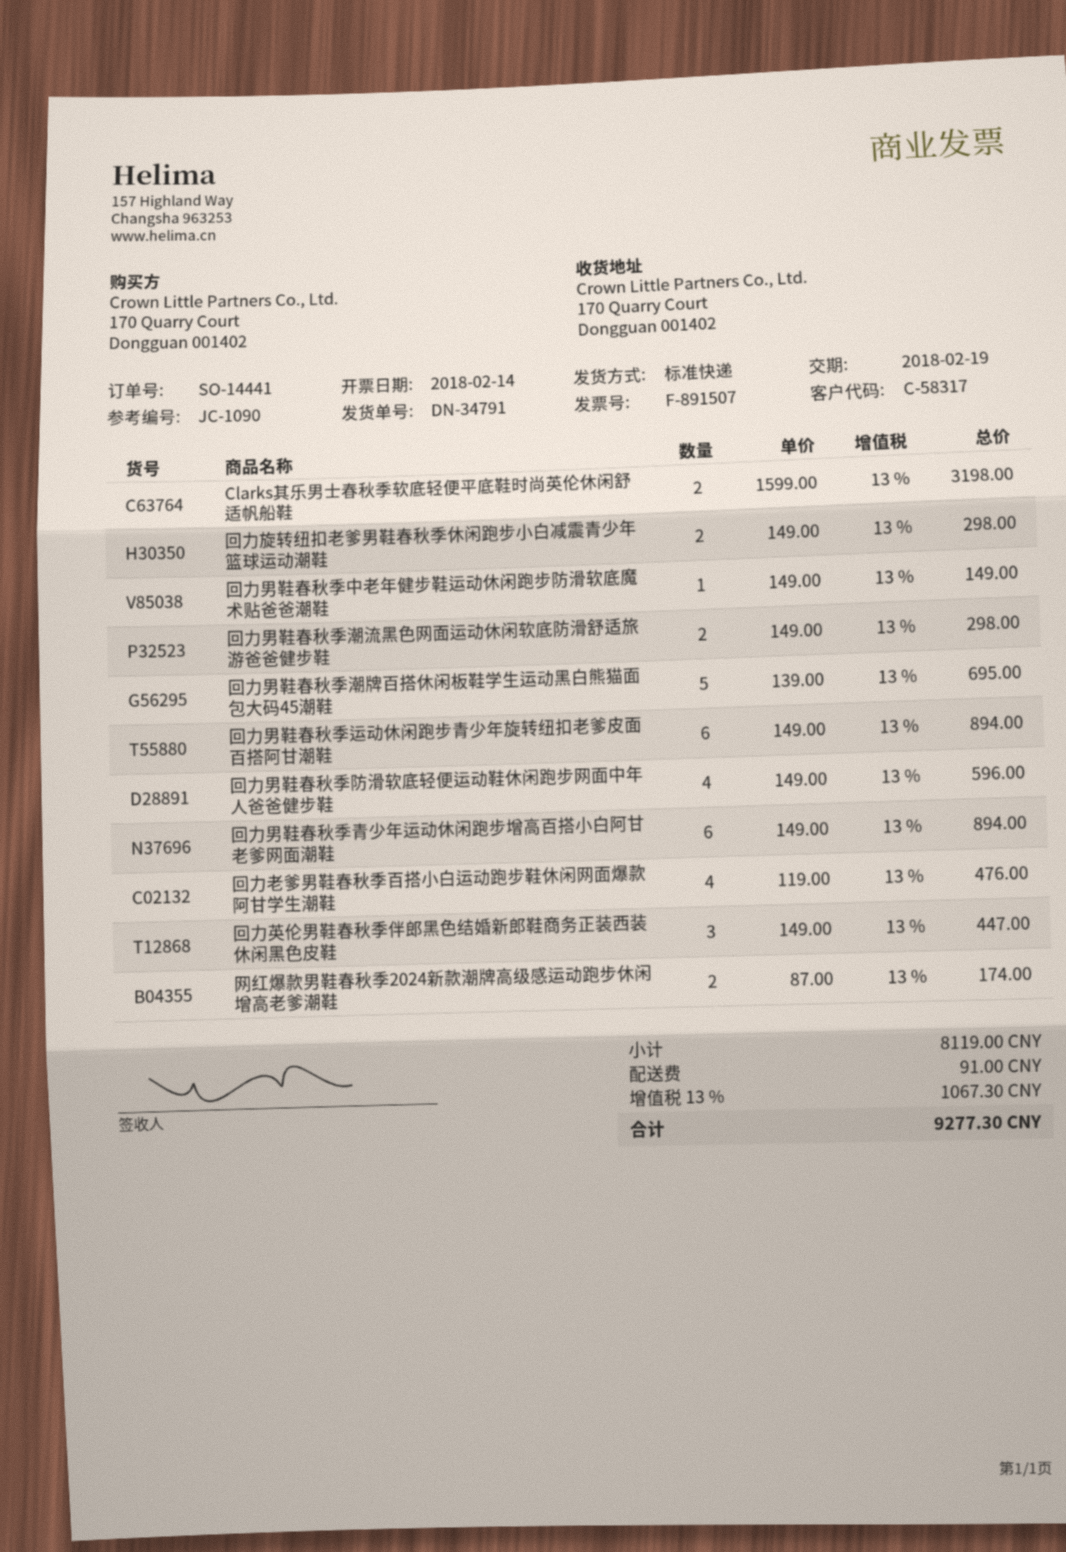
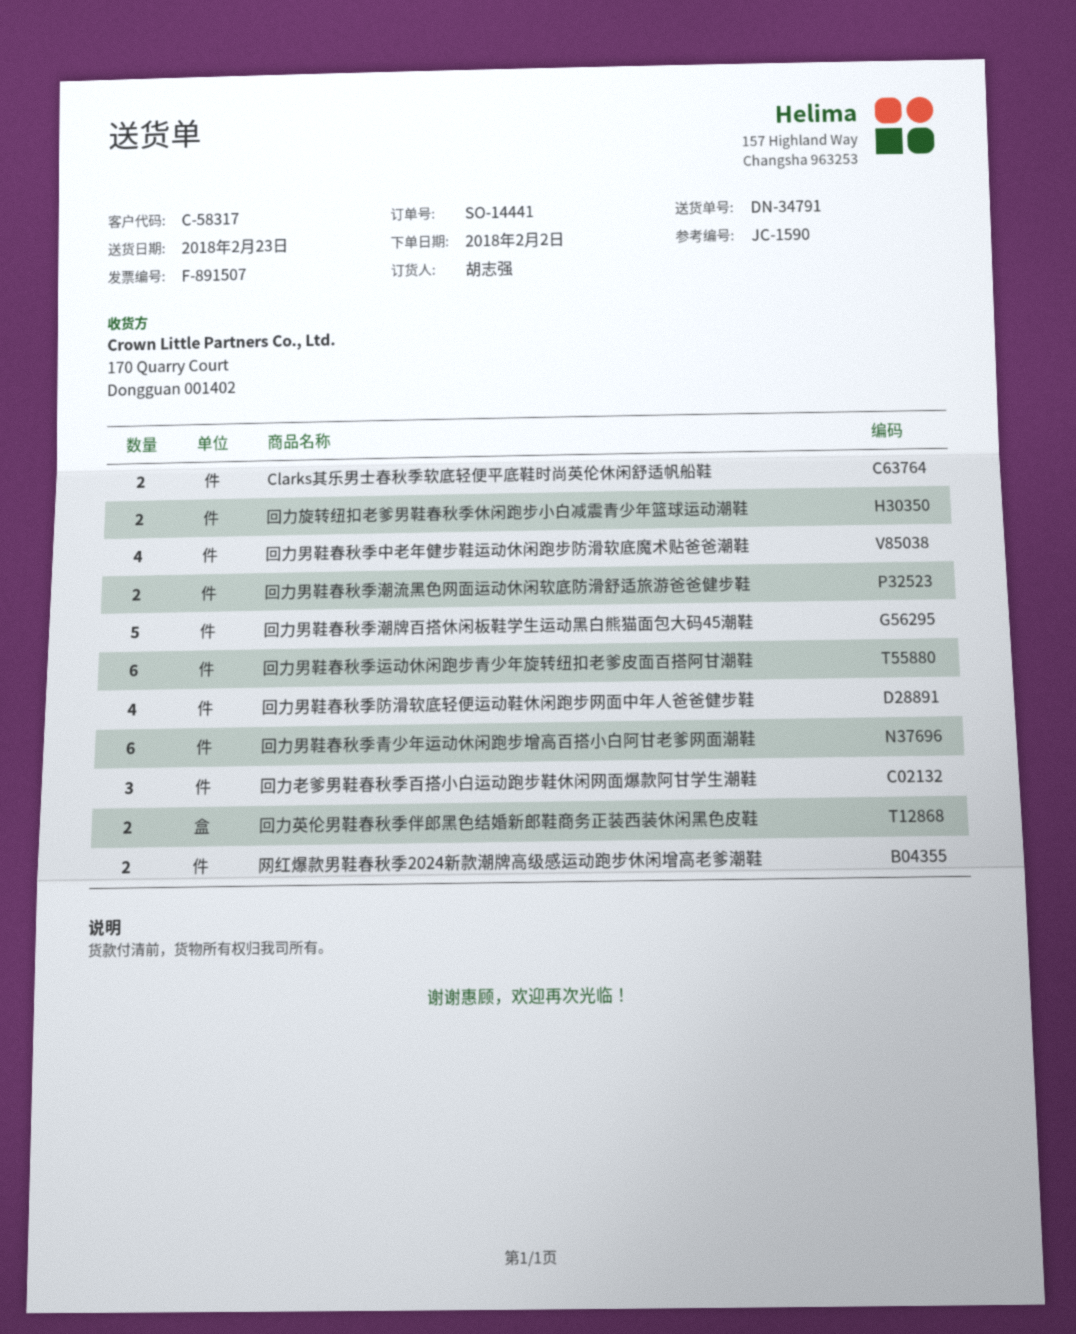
delivery date: 2018-02-19 -> 2018-02-23
reference: JC-1090 -> JC-1590
回力男鞋春秋季中老年健步鞋运动休闲跑步防滑软底魔术贴爸爸潮鞋: 1 -> 4
回力老爹男鞋春秋季百搭小白运动跑步鞋休闲网面爆款阿甘学生潮鞋: 4 -> 3
回力英伦男鞋春秋季伴郎黑色结婚新郎鞋商务正装西装休闲黑色皮鞋: 3 -> 2

